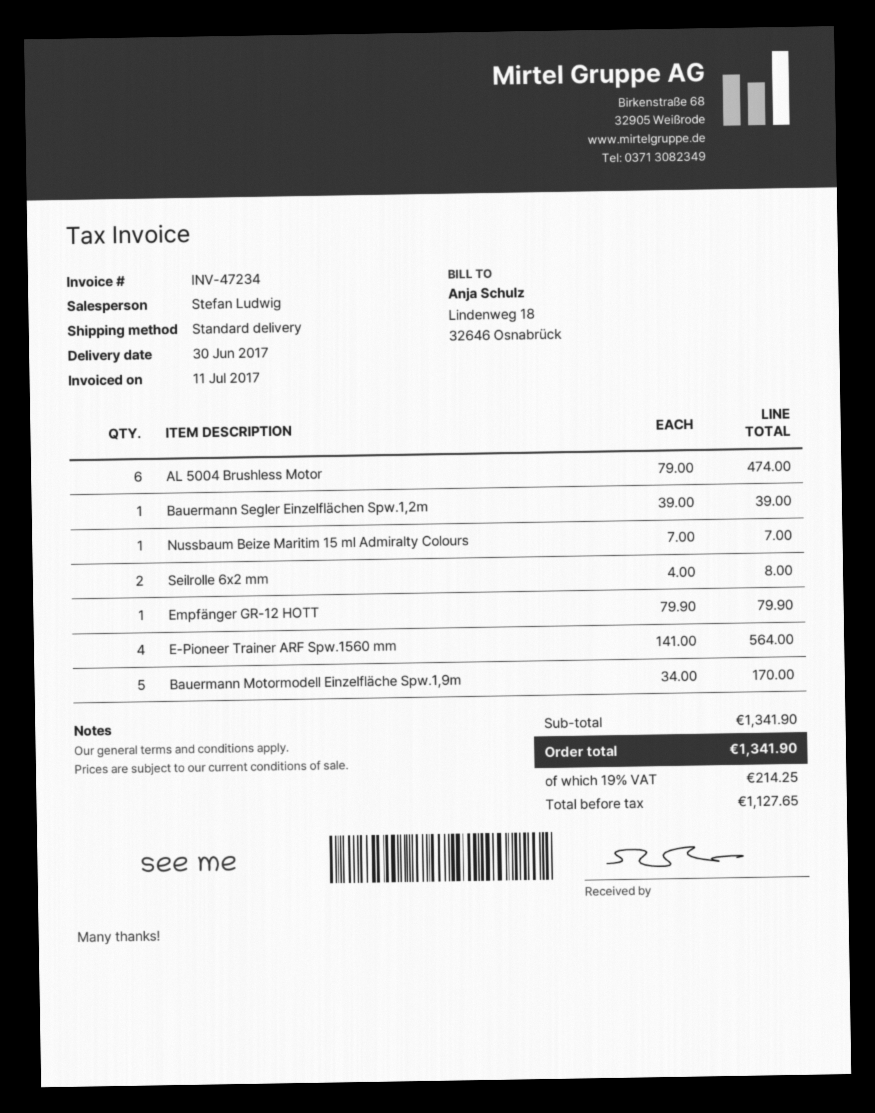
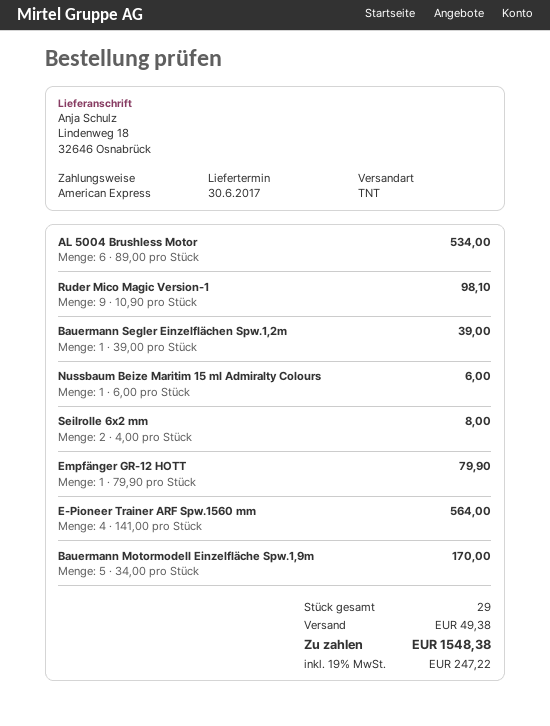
shipping method: standard -> TNT
AL 5004 Brushless Motor: 6 x 79.00 = 474.00 -> 6 x 89.00 = 534.00
Nussbaum Beize Maritim 15 ml Admiralty Colours: 1 x 7.00 = 7.00 -> 1 x 6.00 = 6.00
Ruder Mico Magic Version-1: none -> 9 x 10.90 = 98.10
shipping: none -> 49.38
tax: 19% = 214.25 -> 19% = 247.22
total: 1341.90 -> 1548.38

